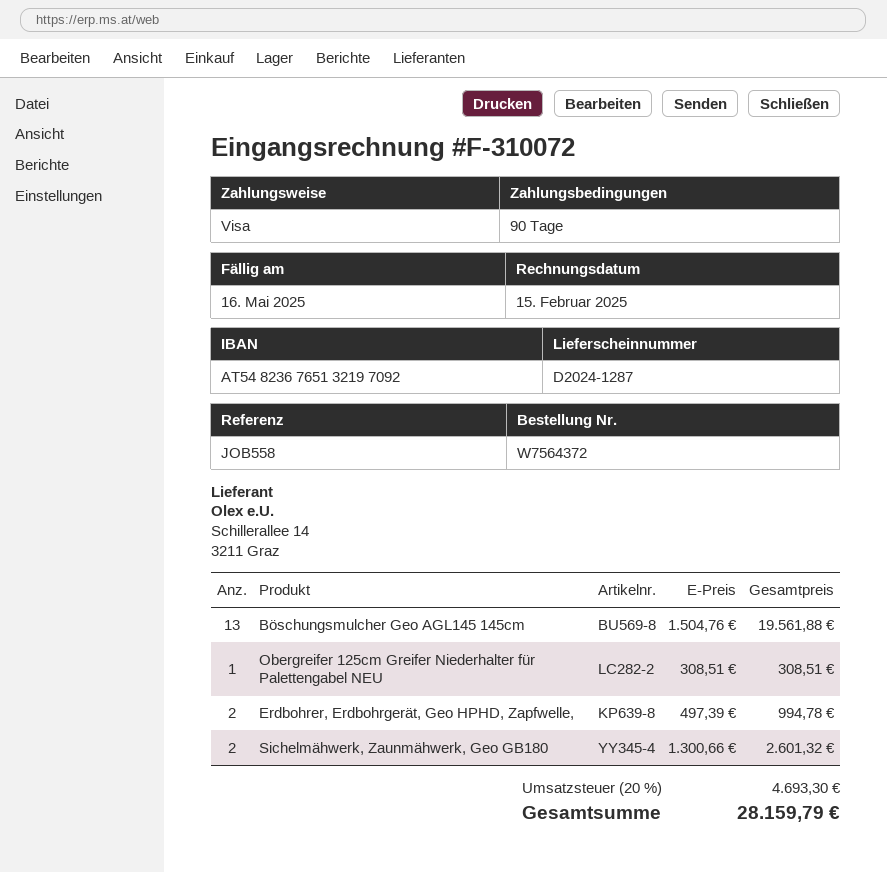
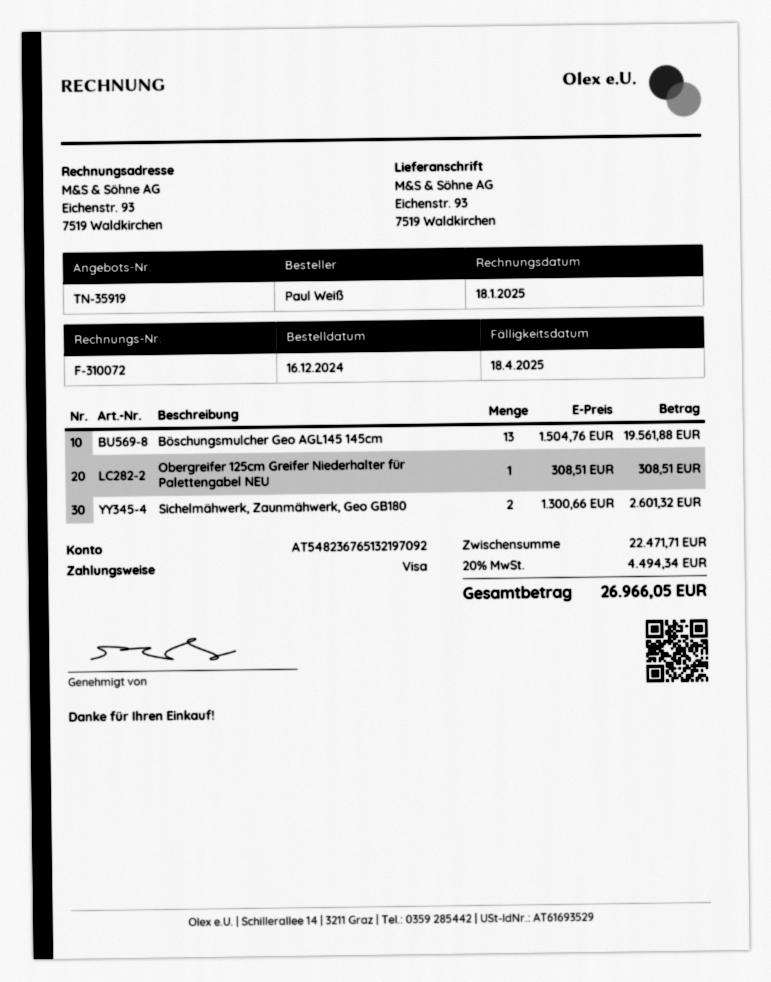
invoice date: 2025-02-15 -> 2025-01-18
due date: 2025-05-16 -> 2025-04-18
Erdbohrer, Erdbohrgerät, Geo HPHD, Zapfwelle,: 2 x 497.39 = 994.78 -> none
tax: 20% = 4693.30 -> 20% = 4494.34
total: 28159.79 -> 26966.05

